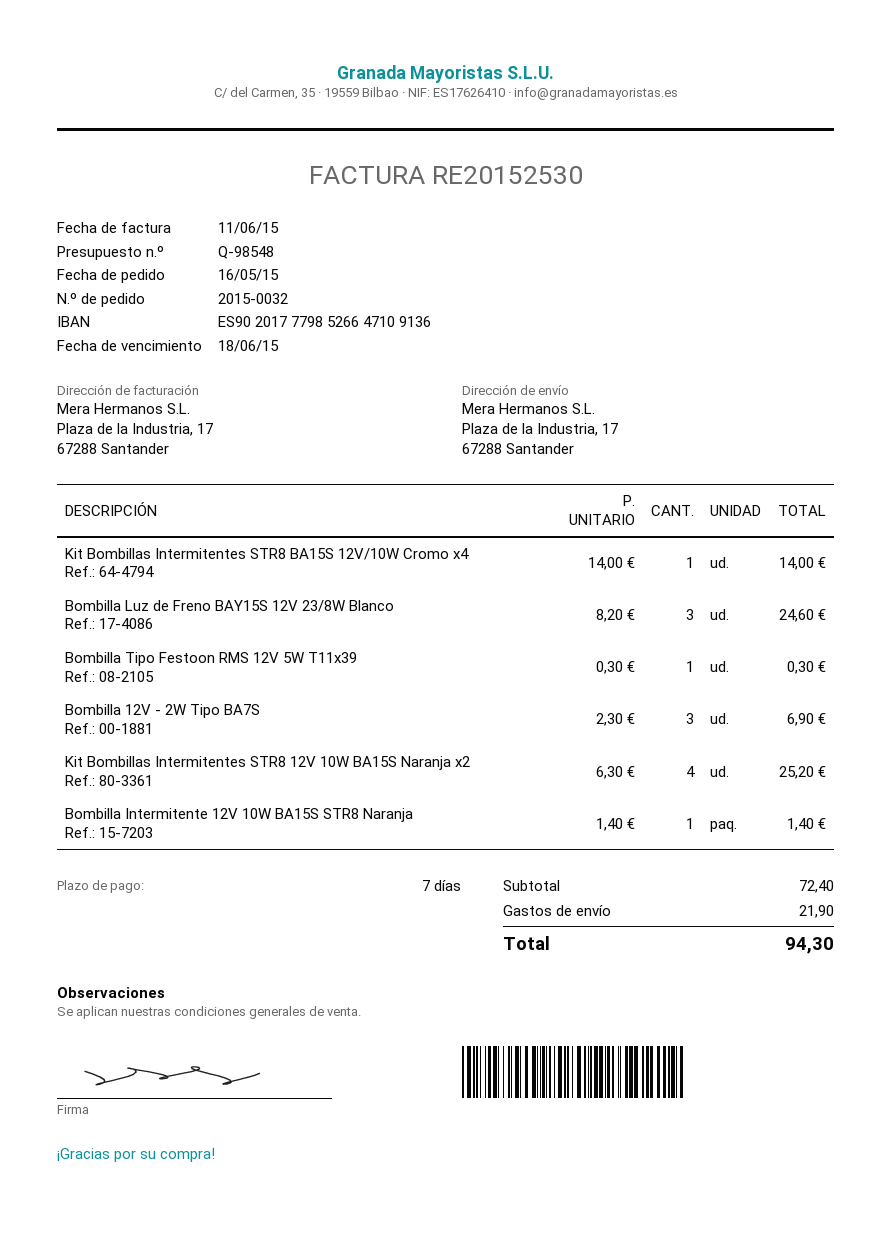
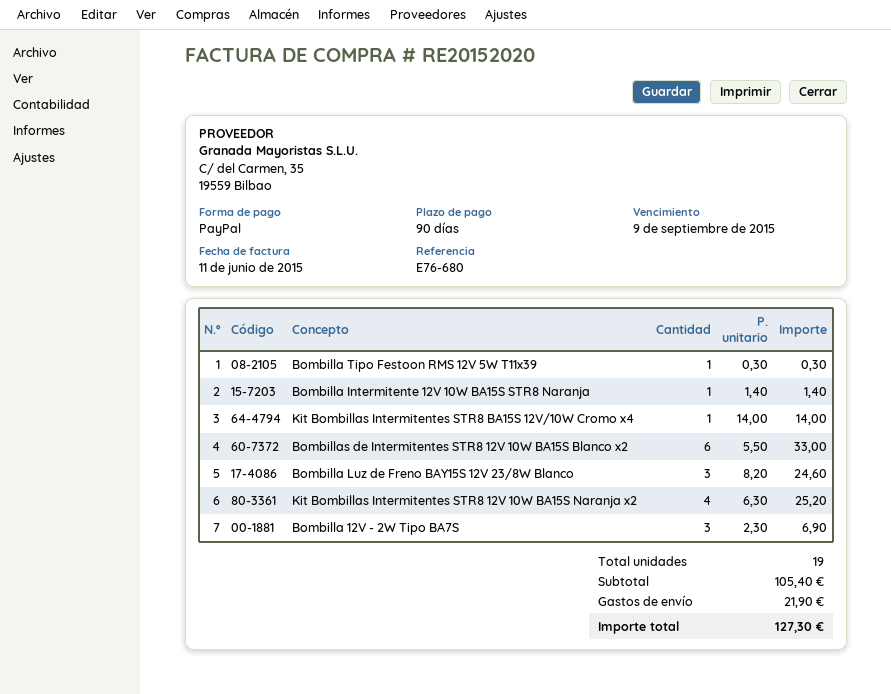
invoice number: RE20152530 -> RE20152020
payment terms: 7 days -> 90 days
due date: 2015-06-18 -> 2015-09-09
Bombillas de Intermitentes STR8 12V 10W BA15S Blanco x2: none -> 6 x 5.50 = 33.00
subtotal: 72.40 -> 105.40
total: 94.30 -> 127.30

